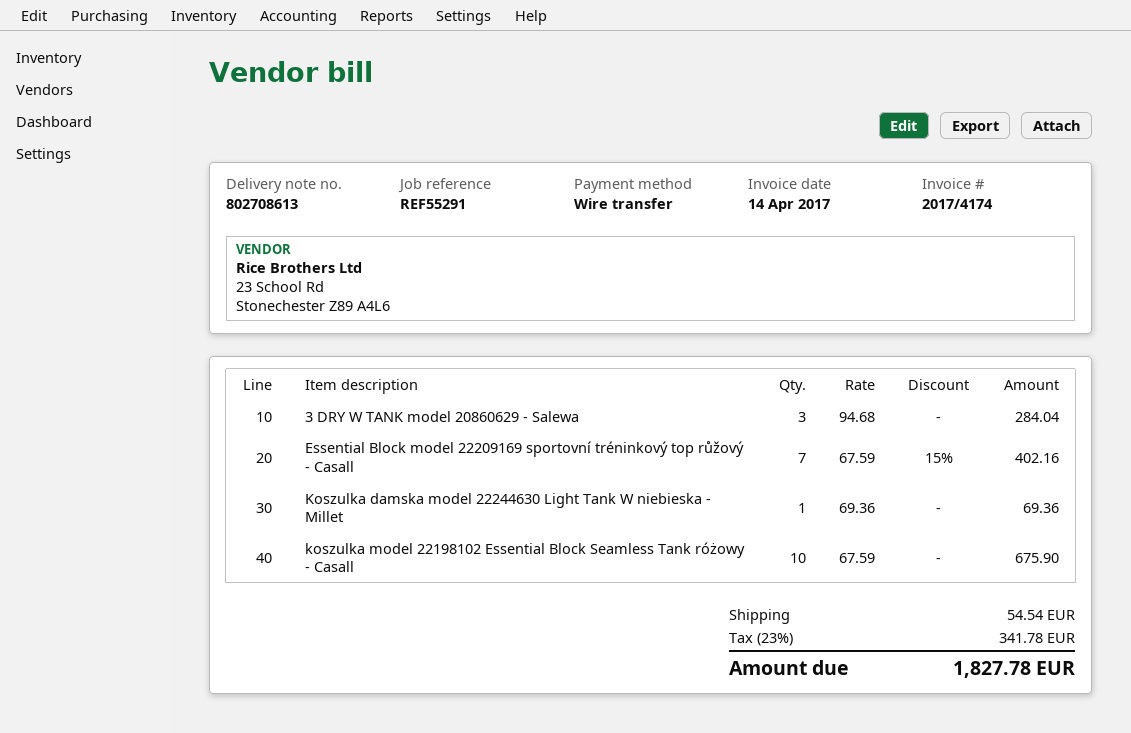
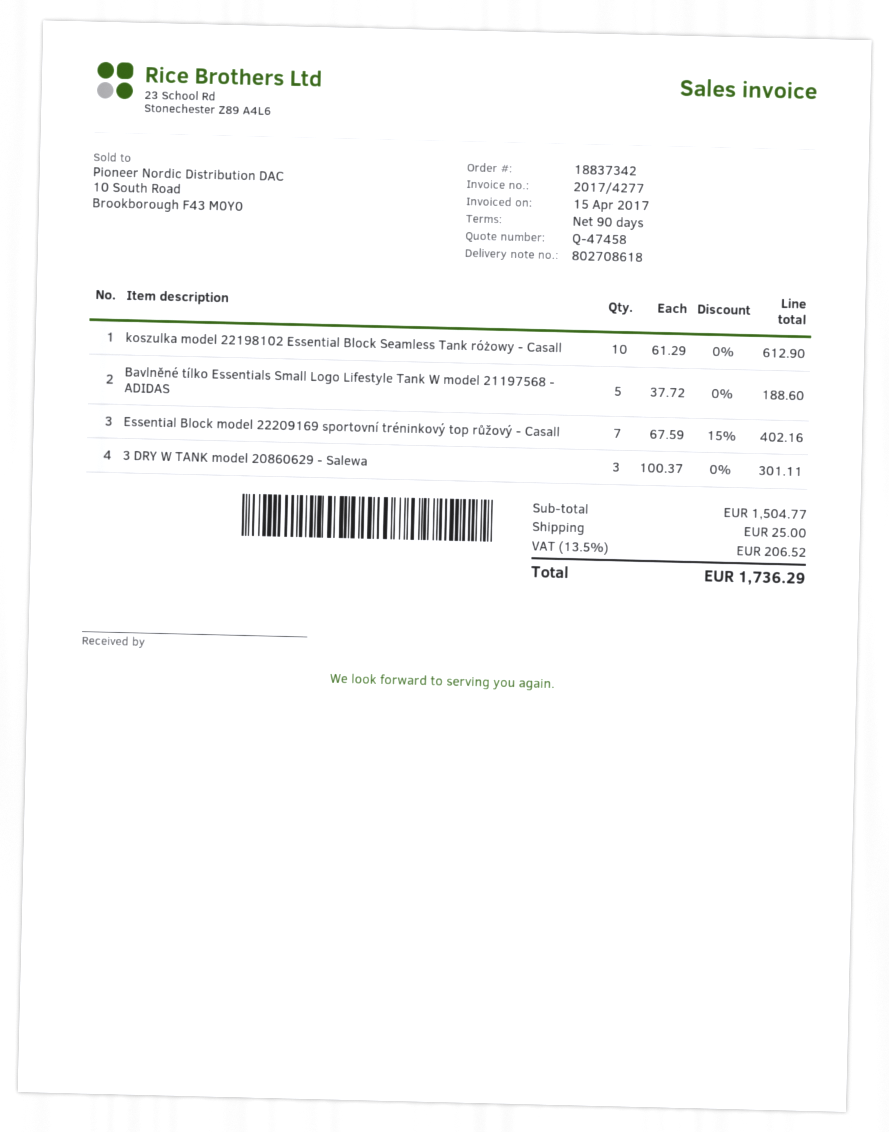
delivery note number: 802708613 -> 802708618
invoice number: 2017/4174 -> 2017/4277
invoice date: 2017-04-14 -> 2017-04-15
3 DRY W TANK model 20860629 - Salewa: 3 x 94.68 = 284.04 -> 3 x 100.37 = 301.11
Koszulka damska model 22244630 Light Tank W niebieska - Millet: 1 x 69.36 = 69.36 -> none
koszulka model 22198102 Essential Block Seamless Tank różowy - Casall: 10 x 67.59 = 675.90 -> 10 x 61.29 = 612.90
Bavlněné tílko Essentials Small Logo Lifestyle Tank W model 21197568 - ADIDAS: none -> 5 x 37.72 = 188.60
shipping: 54.54 -> 25.00
tax: 23% = 341.78 -> 13.5% = 206.52
total: 1827.78 -> 1736.29

